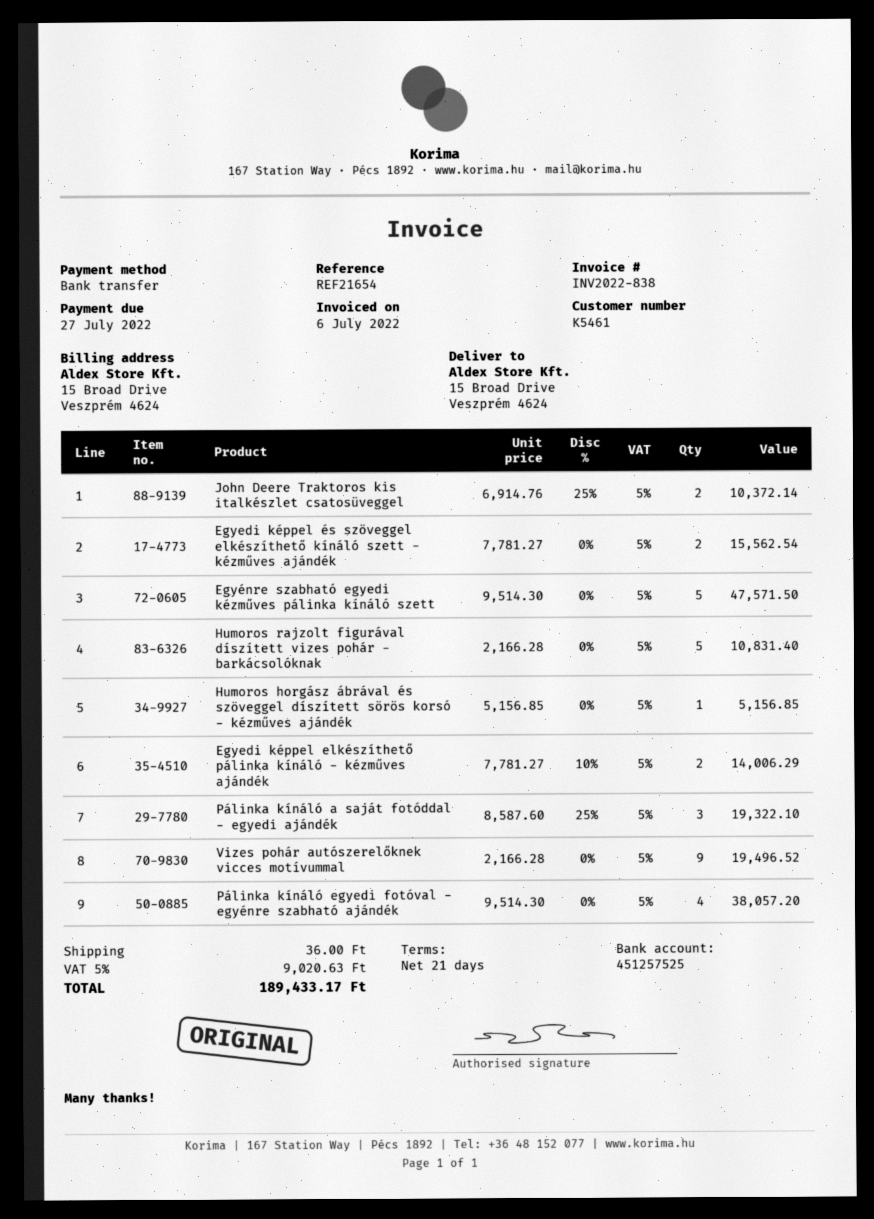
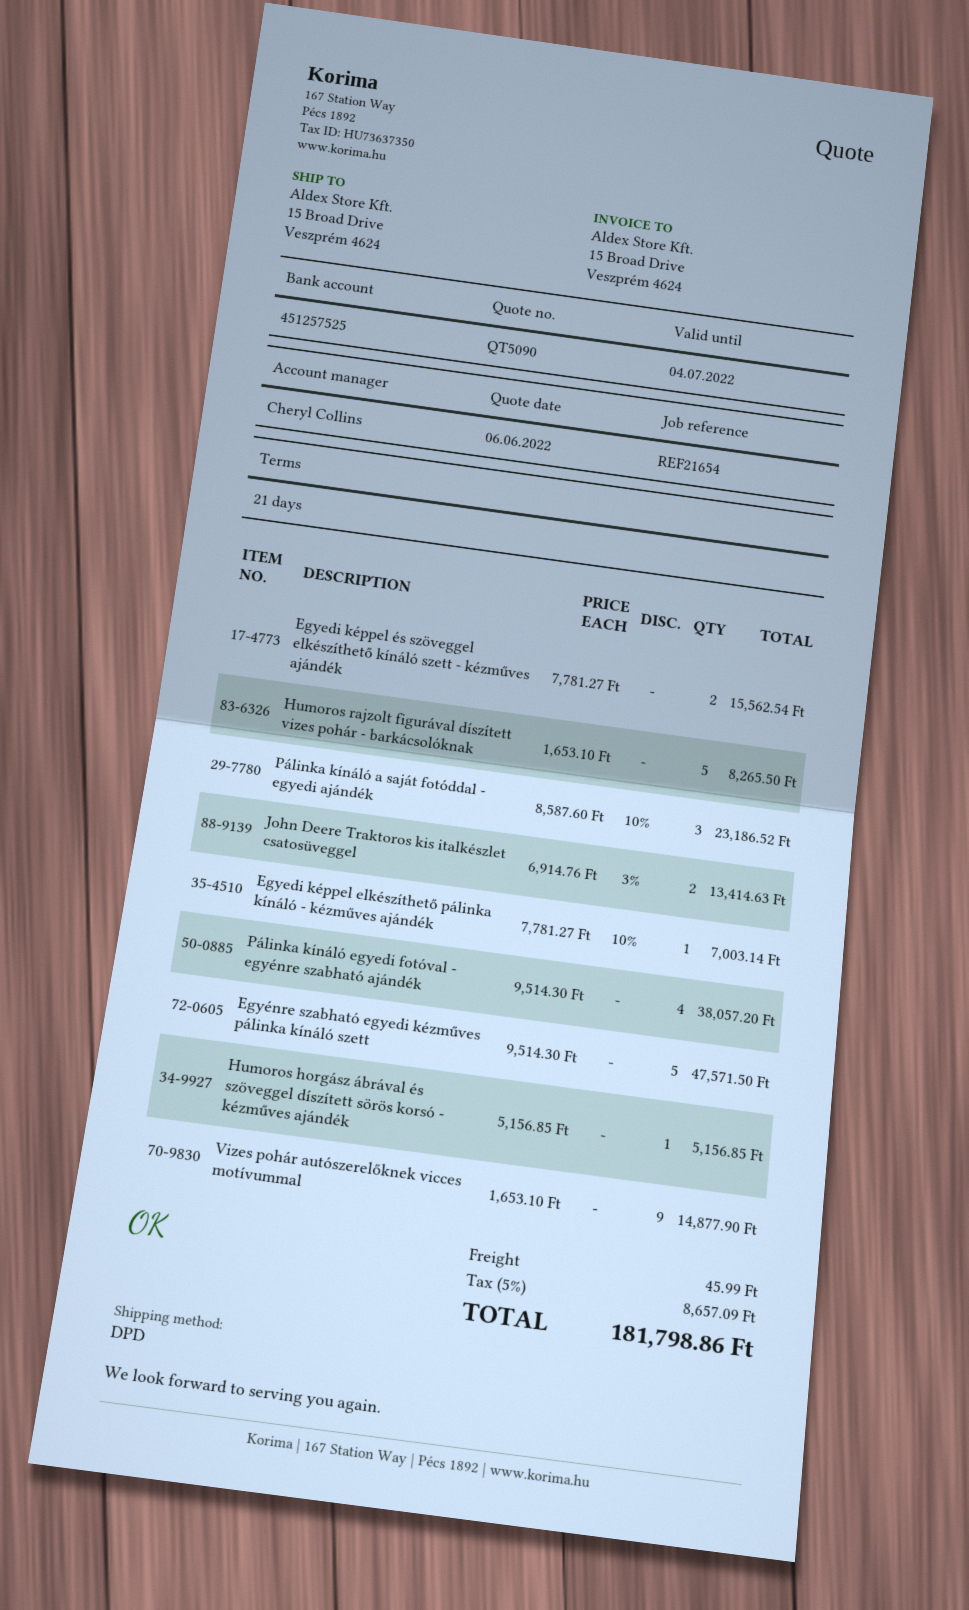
John Deere Traktoros kis italkészlet csatosüveggel: 2 x 6914.76 - 25% = 10372.14 -> 2 x 6914.76 - 3% = 13414.63
Humoros rajzolt figurával díszített vizes pohár - barkácsolóknak: 5 x 2166.28 = 10831.40 -> 5 x 1653.10 = 8265.50
Egyedi képpel elkészíthető pálinka kínáló - kézműves ajándék: 2 x 7781.27 - 10% = 14006.29 -> 1 x 7781.27 - 10% = 7003.14
Pálinka kínáló a saját fotóddal - egyedi ajándék: 3 x 8587.60 - 25% = 19322.10 -> 3 x 8587.60 - 10% = 23186.52
Vizes pohár autószerelőknek vicces motívummal: 9 x 2166.28 = 19496.52 -> 9 x 1653.10 = 14877.90
shipping: 36.00 -> 45.99
tax: 5% = 9020.63 -> 5% = 8657.09
total: 189433.17 -> 181798.86

